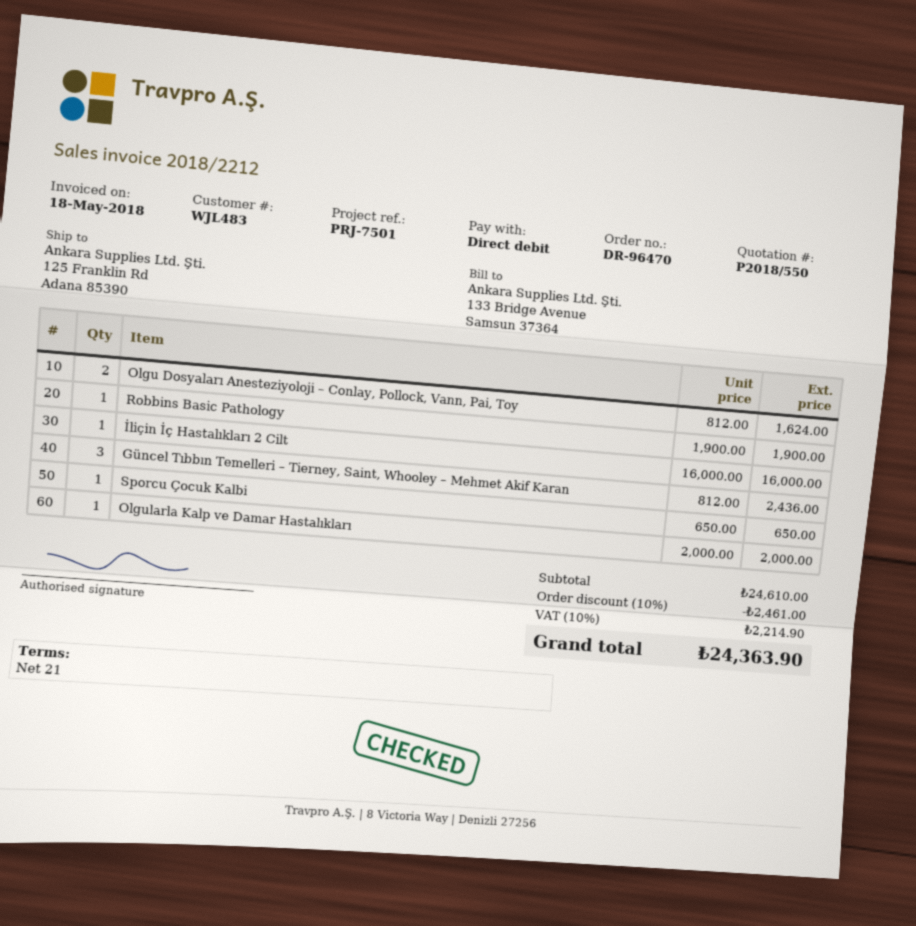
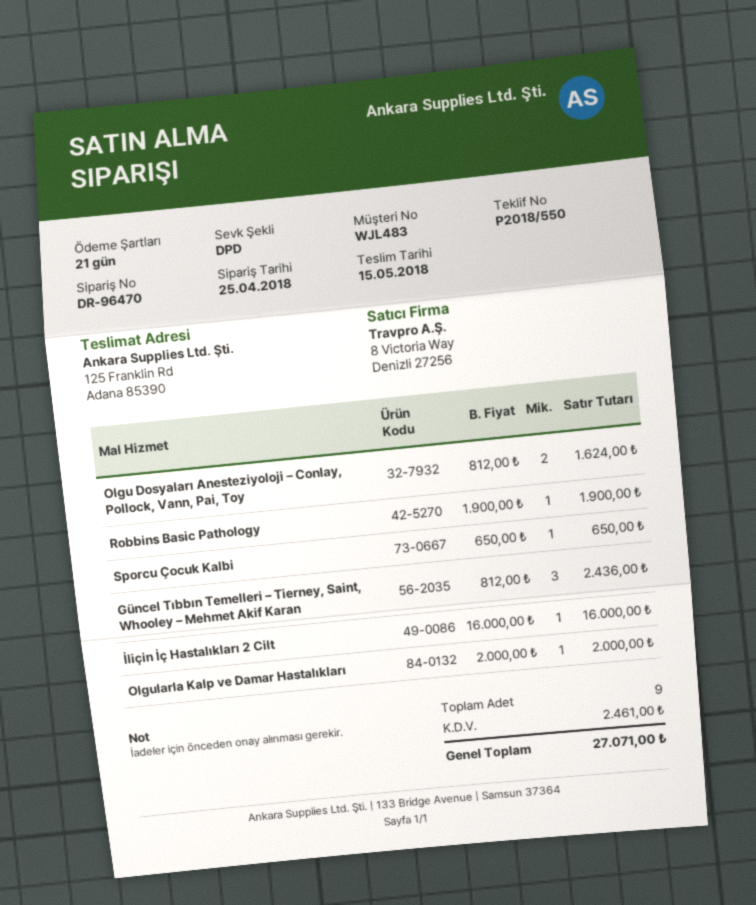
discount: 10% = 2461.00 -> none
tax: 2214.90 -> 2461.00
total: 24363.90 -> 27071.00

